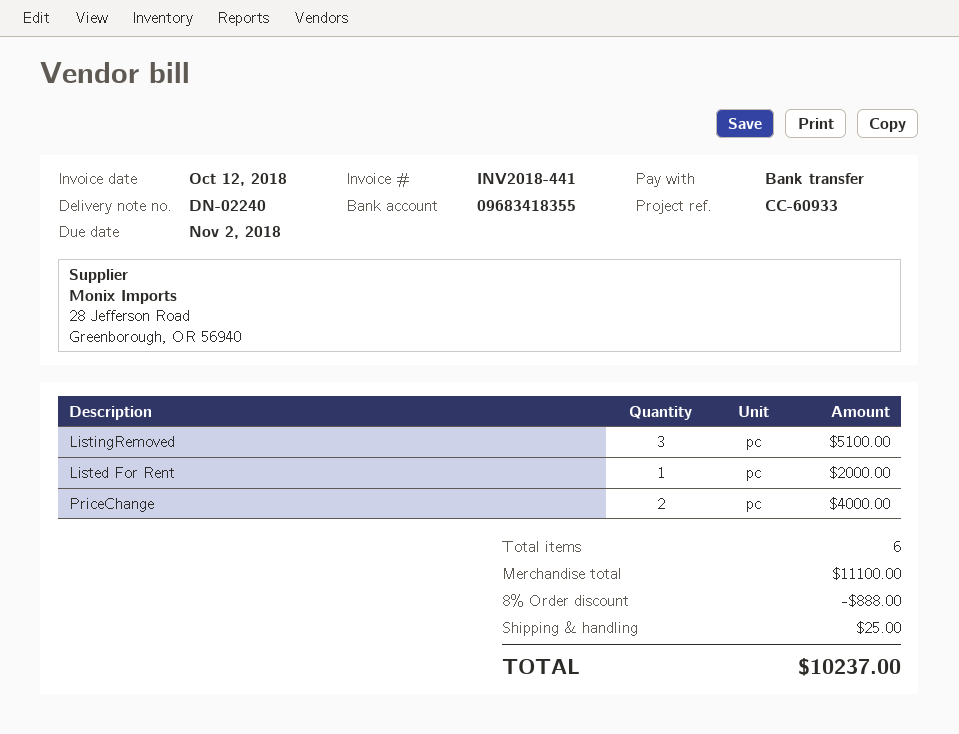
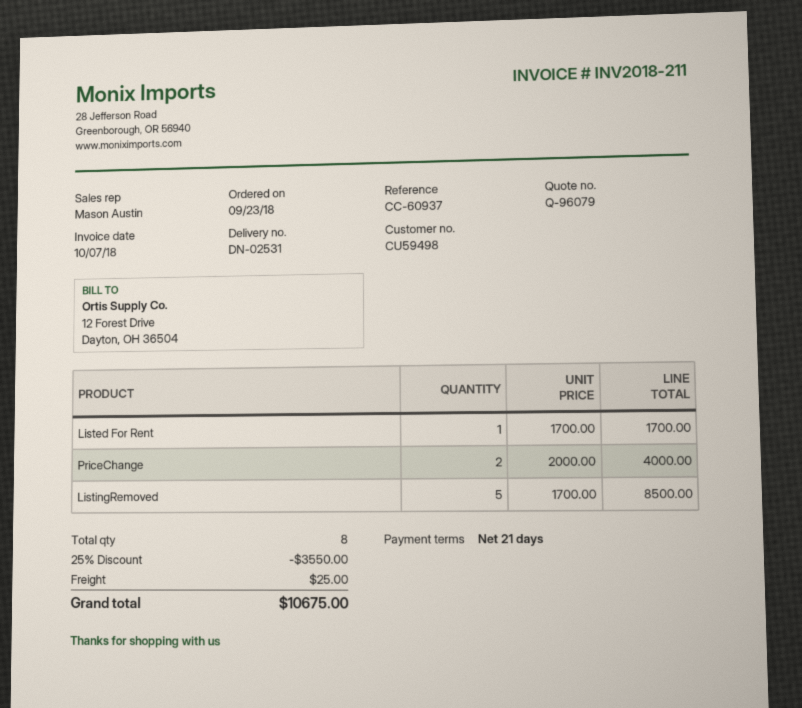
delivery note number: DN-02240 -> DN-02531
invoice number: INV2018-441 -> INV2018-211
invoice date: 2018-10-12 -> 2018-10-07
reference: CC-60933 -> CC-60937
ListingRemoved: 3 for 5100.00 -> 5 for 8500.00
Listed For Rent: 1 for 2000.00 -> 1 for 1700.00
total quantity: 6 -> 8
discount: 8% = 888.00 -> 25% = 3550.00
total: 10237.00 -> 10675.00

